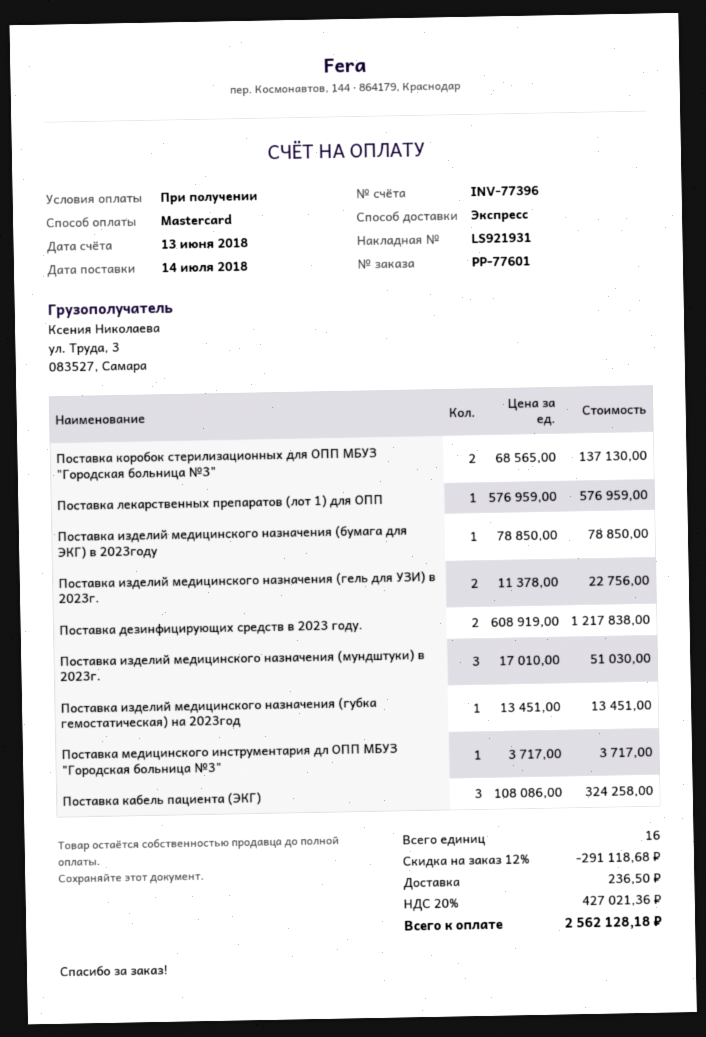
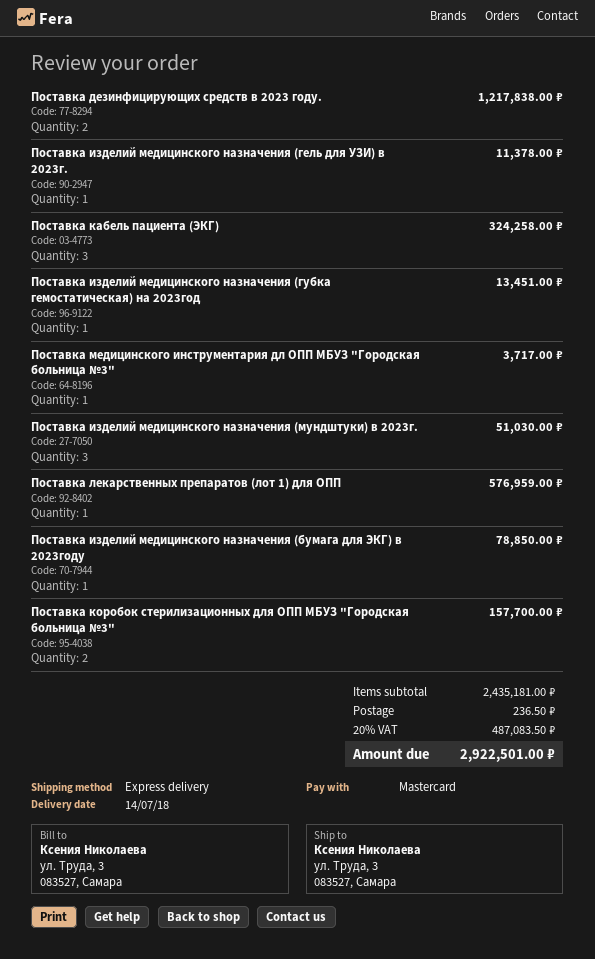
Поставка коробок стерилизационных для ОПП МБУЗ "Городская больница №3": 2 for 137130.00 -> 2 for 157700.00
Поставка изделий медицинского назначения (гель для УЗИ) в 2023г.: 2 for 22756.00 -> 1 for 11378.00
discount: 12% = 291118.68 -> none
tax: 20% = 427021.36 -> 20% = 487083.50
total: 2562128.18 -> 2922501.00

